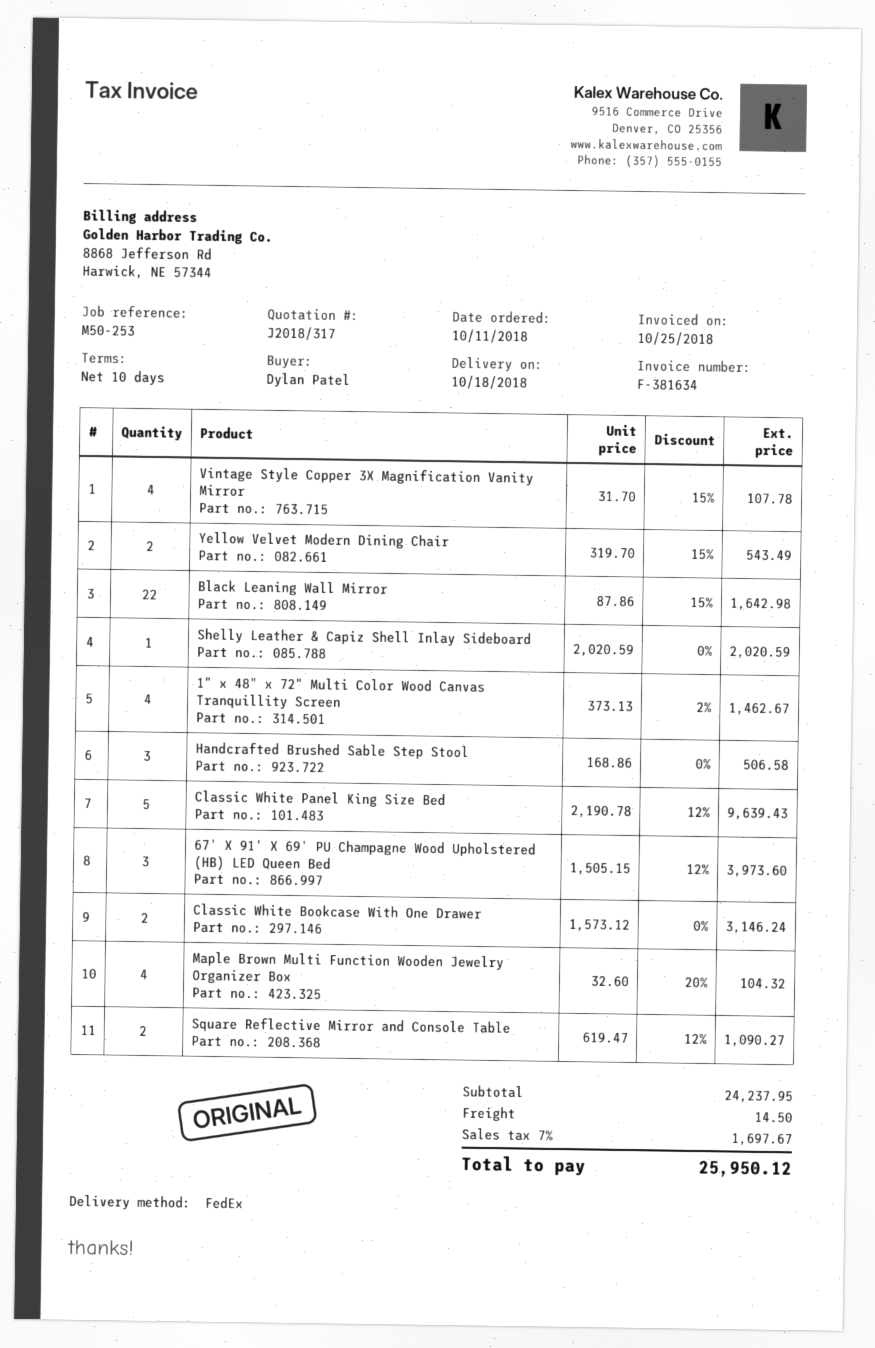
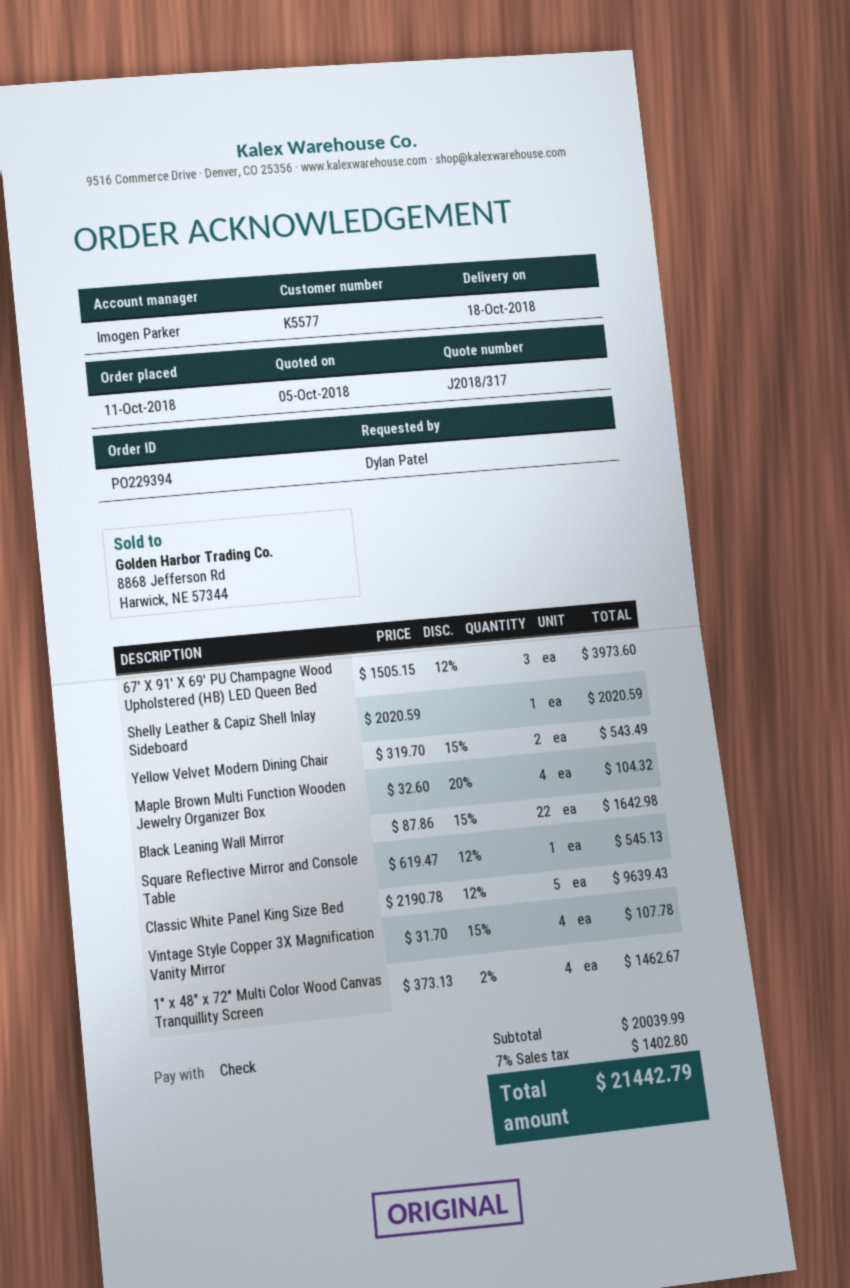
Handcrafted Brushed Sable Step Stool: 3 x 168.86 = 506.58 -> none
Classic White Bookcase With One Drawer: 2 x 1573.12 = 3146.24 -> none
Square Reflective Mirror and Console Table: 2 x 619.47 - 12% = 1090.27 -> 1 x 619.47 - 12% = 545.13
subtotal: 24237.95 -> 20039.99
shipping: 14.50 -> none
tax: 7% = 1697.67 -> 7% = 1402.80
total: 25950.12 -> 21442.79

